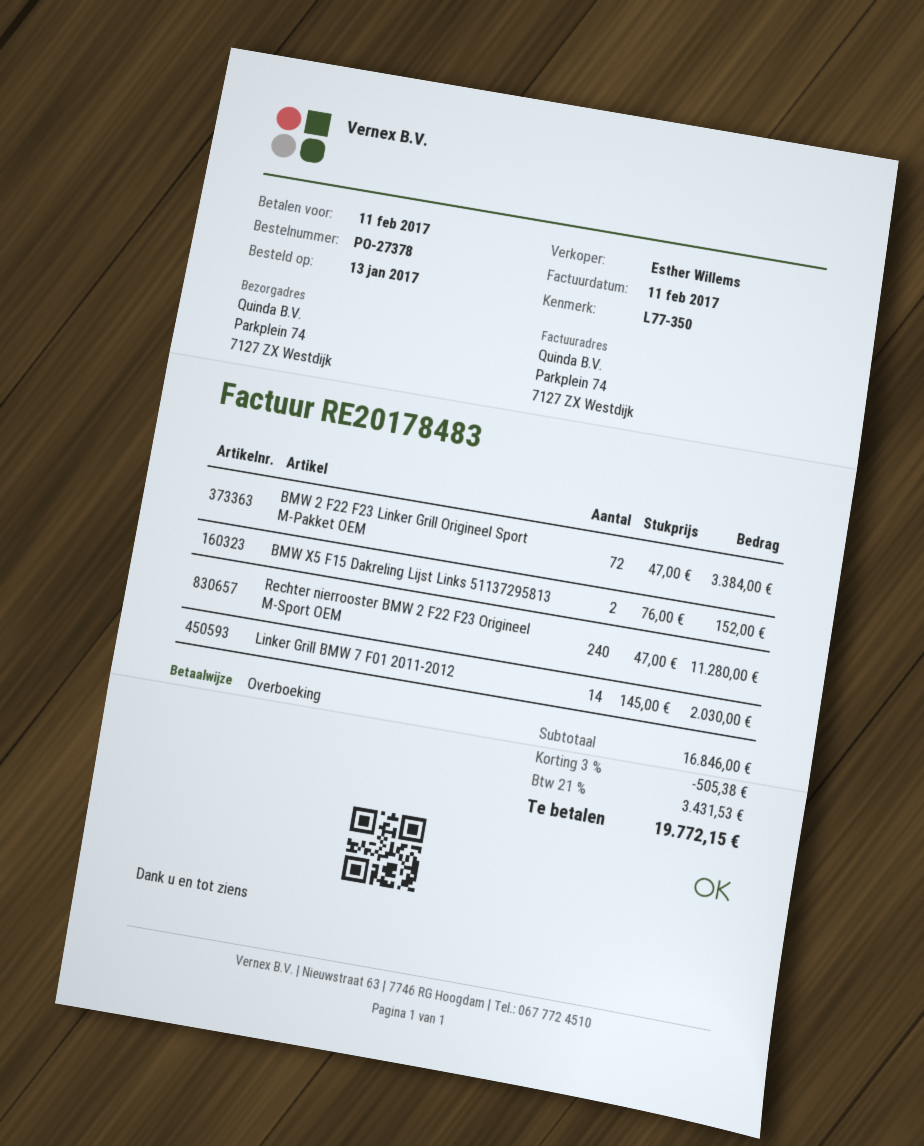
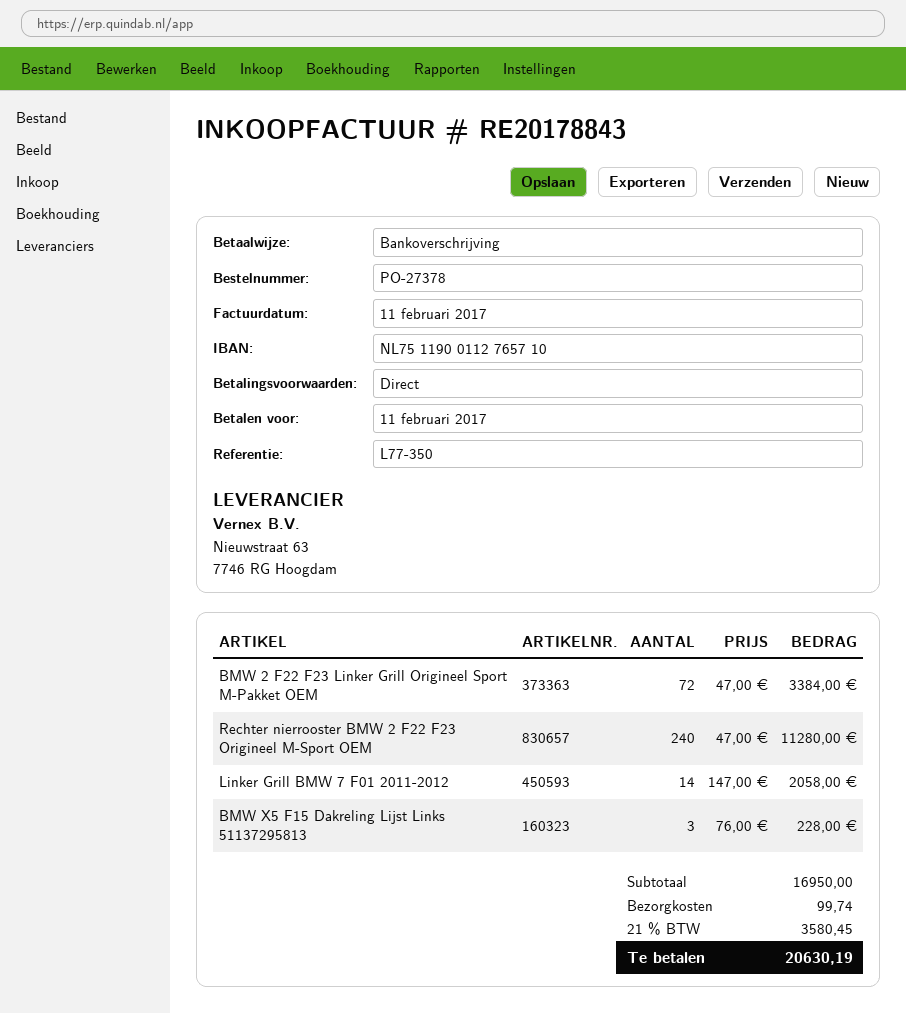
invoice number: RE20178483 -> RE20178843
BMW X5 F15 Dakreling Lijst Links 51137295813: 2 x 76.00 = 152.00 -> 3 x 76.00 = 228.00
Linker Grill BMW 7 F01 2011-2012: 14 x 145.00 = 2030.00 -> 14 x 147.00 = 2058.00
subtotal: 16846.00 -> 16950.00
discount: 3% = 505.38 -> none
shipping: none -> 99.74
tax: 21% = 3431.53 -> 21% = 3580.45
total: 19772.15 -> 20630.19

